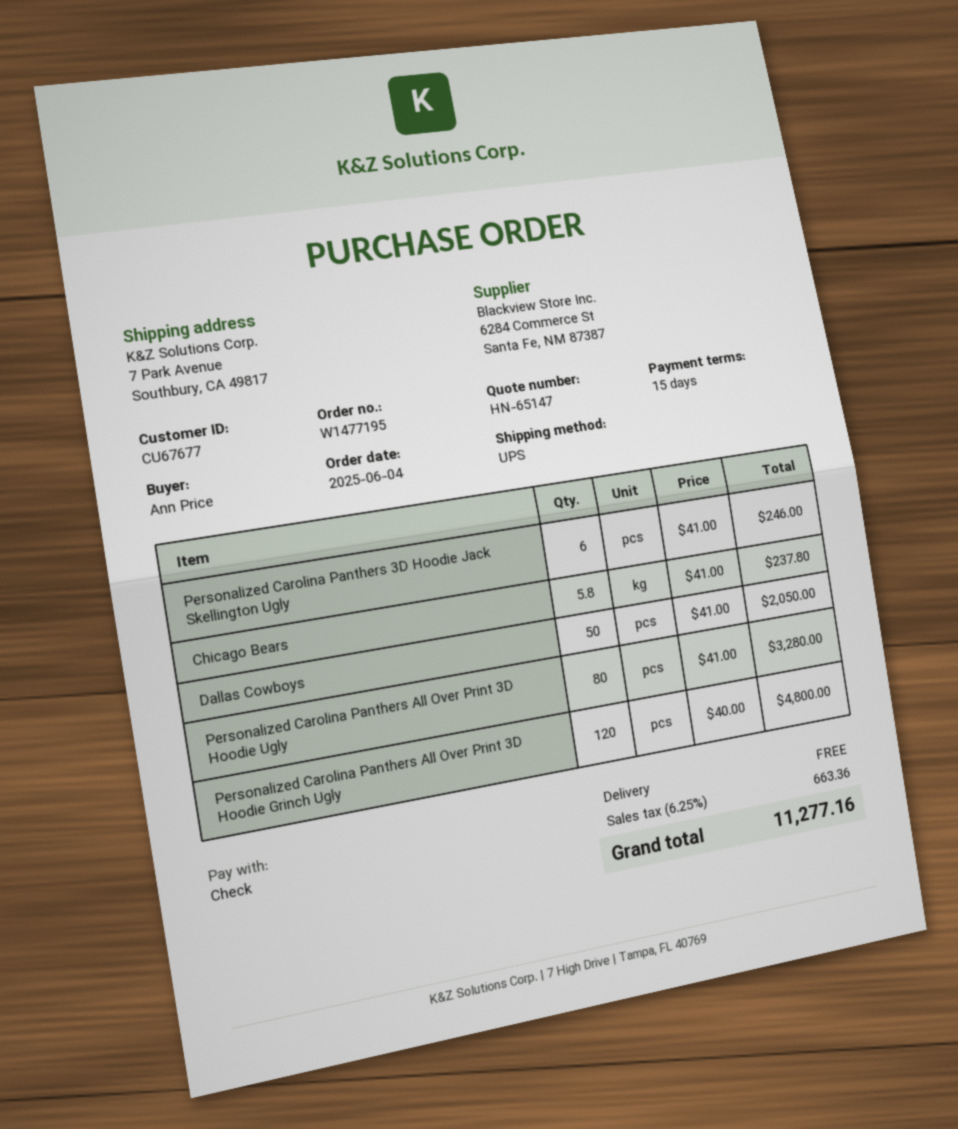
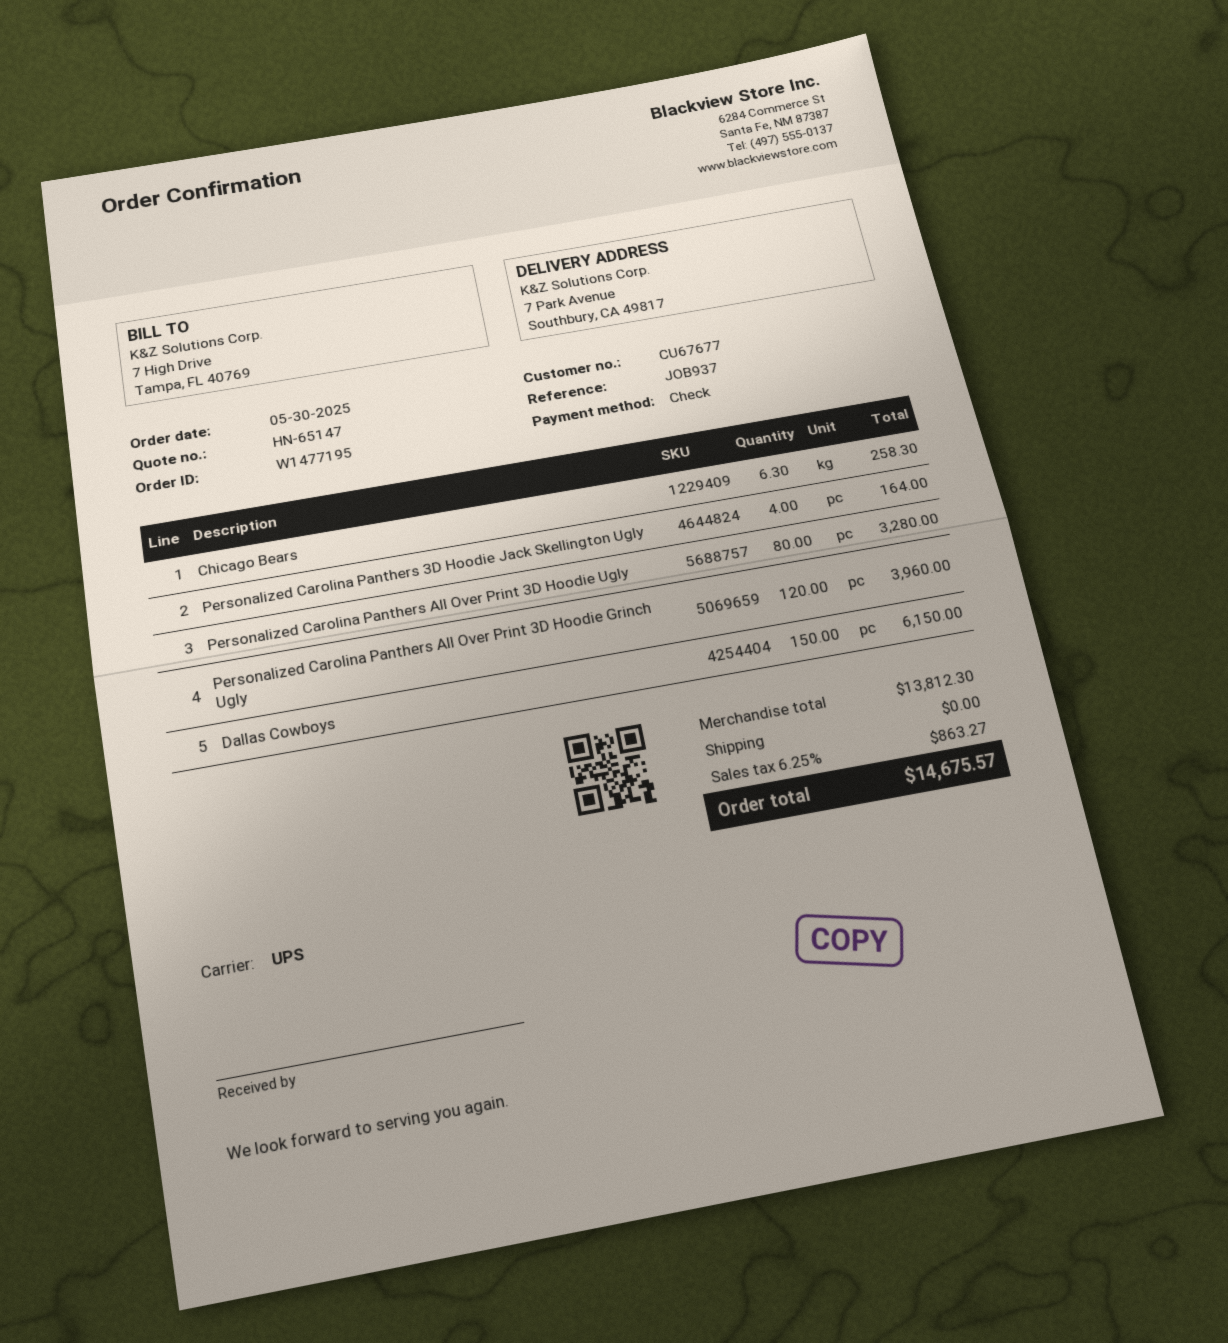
order date: 2025-06-04 -> 2025-05-30
Personalized Carolina Panthers 3D Hoodie Jack Skellington Ugly: 6 for 246.00 -> 4 for 164.00
Chicago Bears: 5.8 for 237.80 -> 6.3 for 258.30
Dallas Cowboys: 50 for 2050.00 -> 150 for 6150.00
Personalized Carolina Panthers All Over Print 3D Hoodie Grinch Ugly: 120 for 4800.00 -> 120 for 3960.00
tax: 6.25% = 663.36 -> 6.25% = 863.27
total: 11277.16 -> 14675.57

